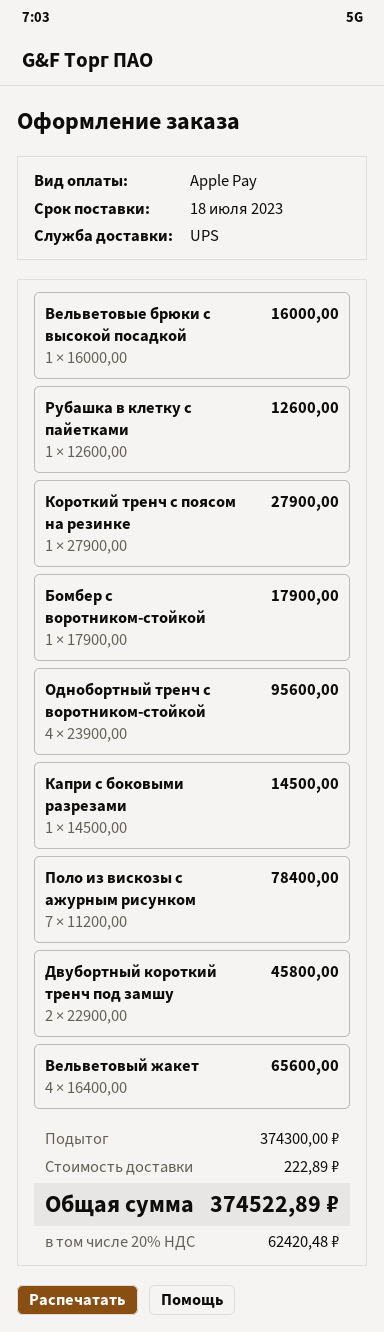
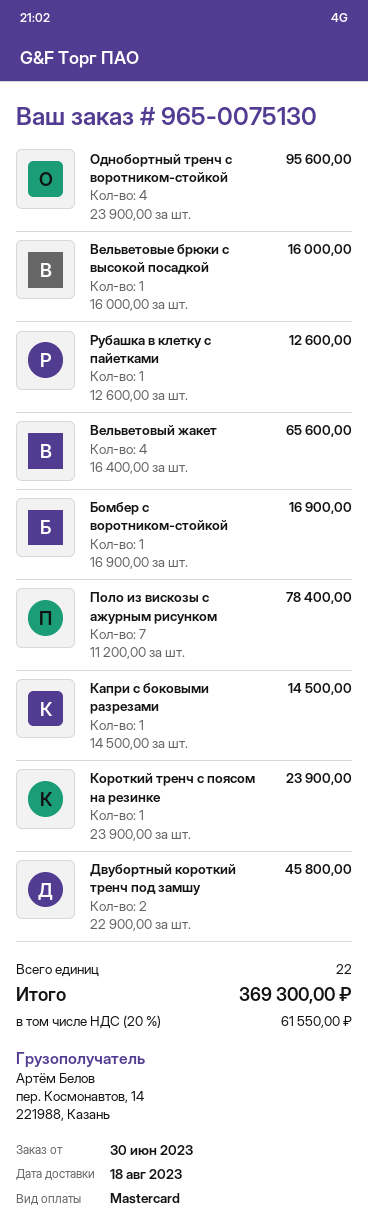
delivery date: 2023-07-18 -> 2023-08-18
payment method: Apple Pay -> Mastercard
Короткий тренч с поясом на резинке: 1 x 27900.00 = 27900.00 -> 1 x 23900.00 = 23900.00
Бомбер с воротником-стойкой: 1 x 17900.00 = 17900.00 -> 1 x 16900.00 = 16900.00
shipping: 222.89 -> none
tax: 20% = 62420.48 -> 20% = 61550.00
total: 374522.89 -> 369300.00

